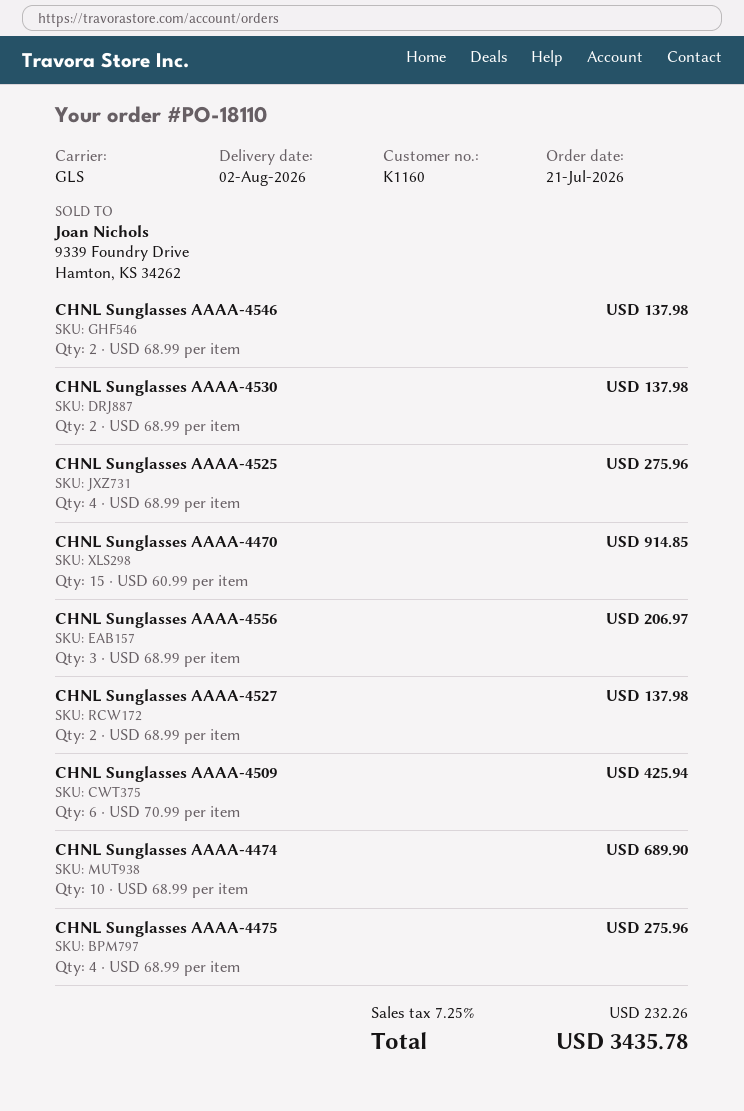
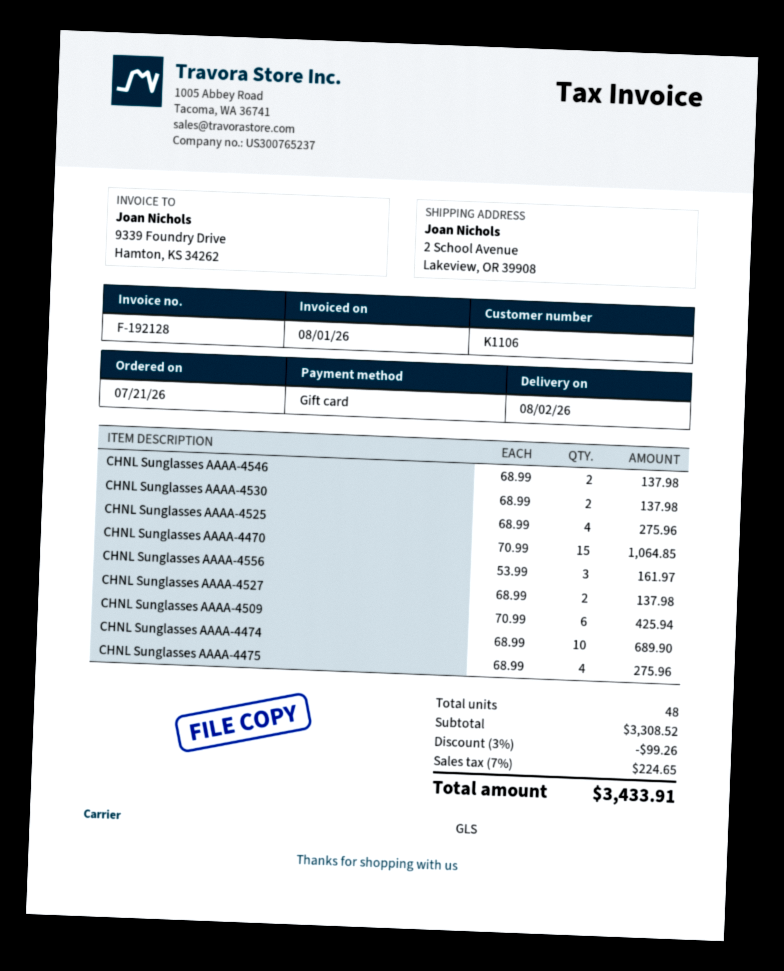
customer number: K1160 -> K1106
CHNL Sunglasses AAAA-4470: 15 x 60.99 = 914.85 -> 15 x 70.99 = 1064.85
CHNL Sunglasses AAAA-4556: 3 x 68.99 = 206.97 -> 3 x 53.99 = 161.97
discount: none -> 3% = 99.26
tax: 7.25% = 232.26 -> 7% = 224.65
total: 3435.78 -> 3433.91

